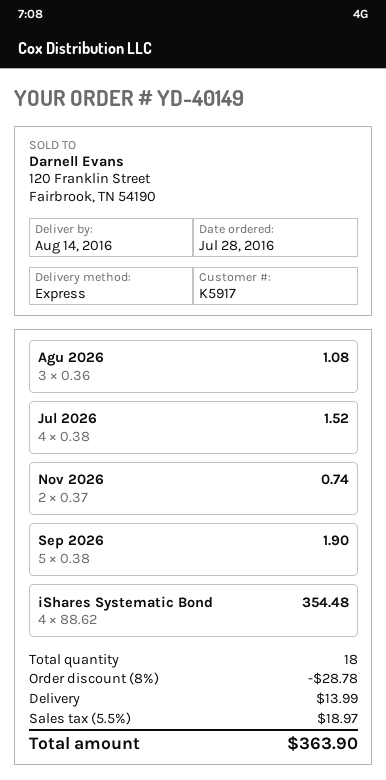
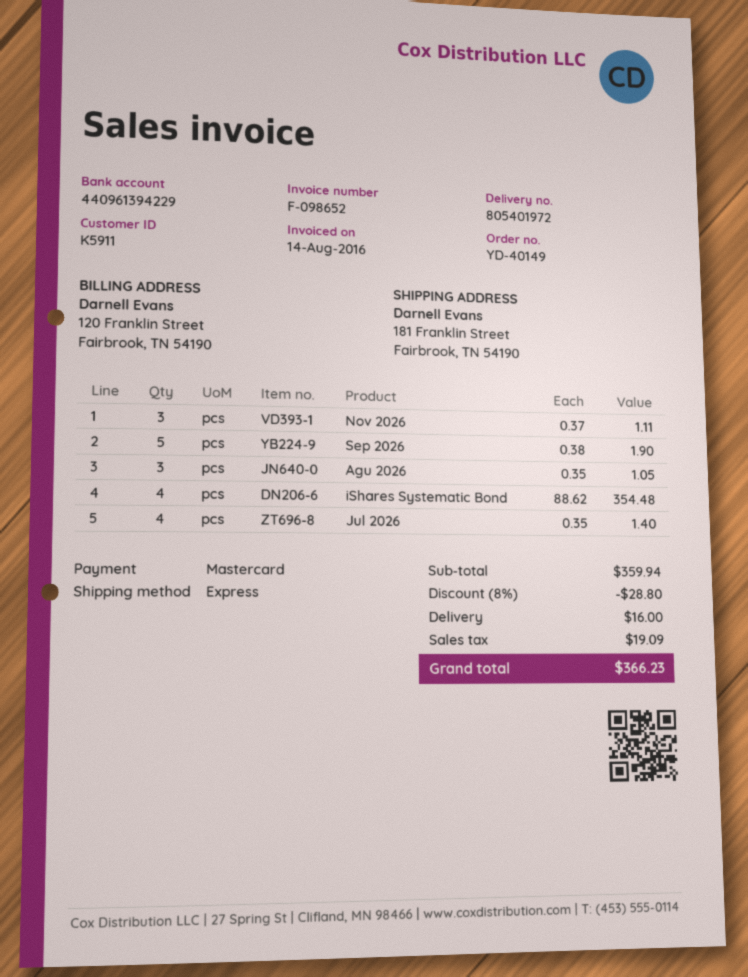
customer number: K5917 -> K5911
Agu 2026: 3 x 0.36 = 1.08 -> 3 x 0.35 = 1.05
Jul 2026: 4 x 0.38 = 1.52 -> 4 x 0.35 = 1.40
Nov 2026: 2 x 0.37 = 0.74 -> 3 x 0.37 = 1.11
discount: 8% = 28.78 -> 8% = 28.80
shipping: 13.99 -> 16.00
tax: 18.97 -> 19.09
total: 363.90 -> 366.23

